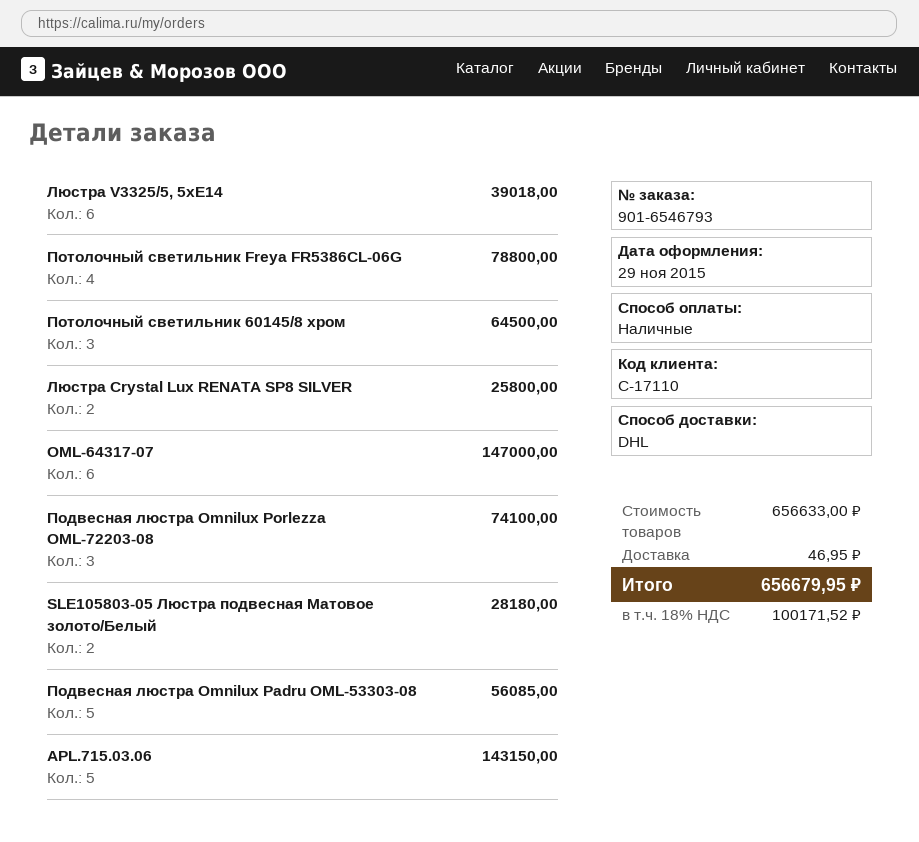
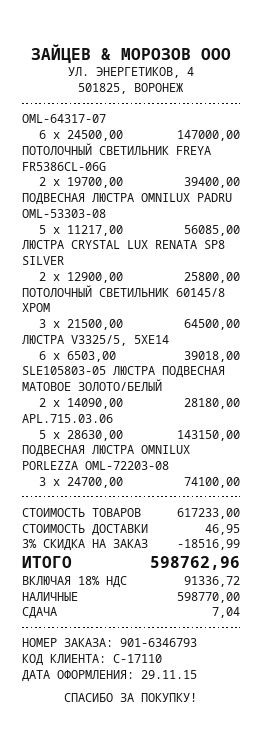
order number: 901-6546793 -> 901-6346793
Потолочный светильник Freya FR5386CL-06G: 4 for 78800.00 -> 2 for 39400.00
subtotal: 656633.00 -> 617233.00
discount: none -> 3% = 18516.99
tax: 18% = 100171.52 -> 18% = 91336.72
total: 656679.95 -> 598762.96

